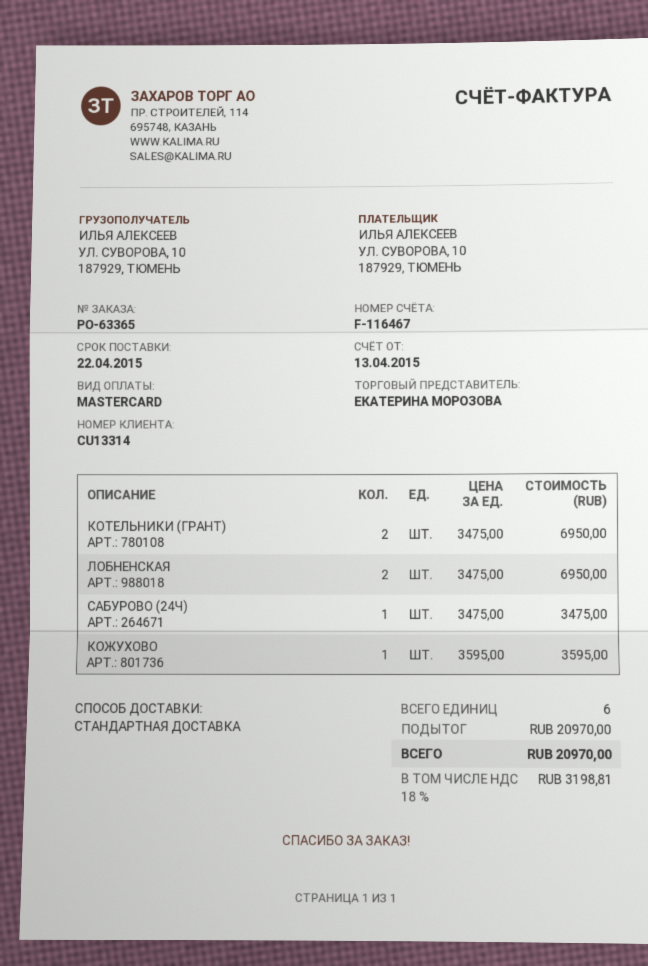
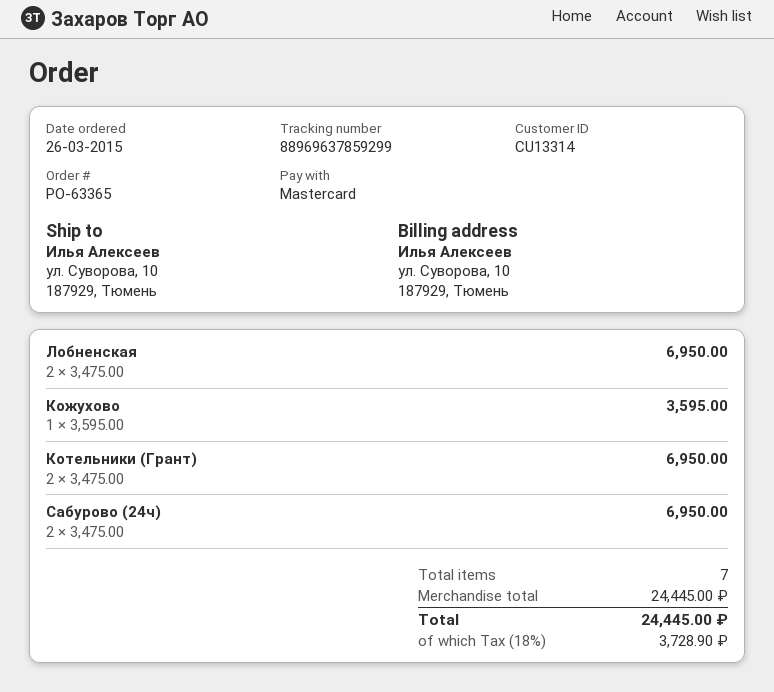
САБУРОВО (24Ч): 1 x 3475.00 = 3475.00 -> 2 x 3475.00 = 6950.00
total quantity: 6 -> 7
subtotal: 20970.00 -> 24445.00
tax: 18% = 3198.81 -> 18% = 3728.90
total: 20970.00 -> 24445.00

